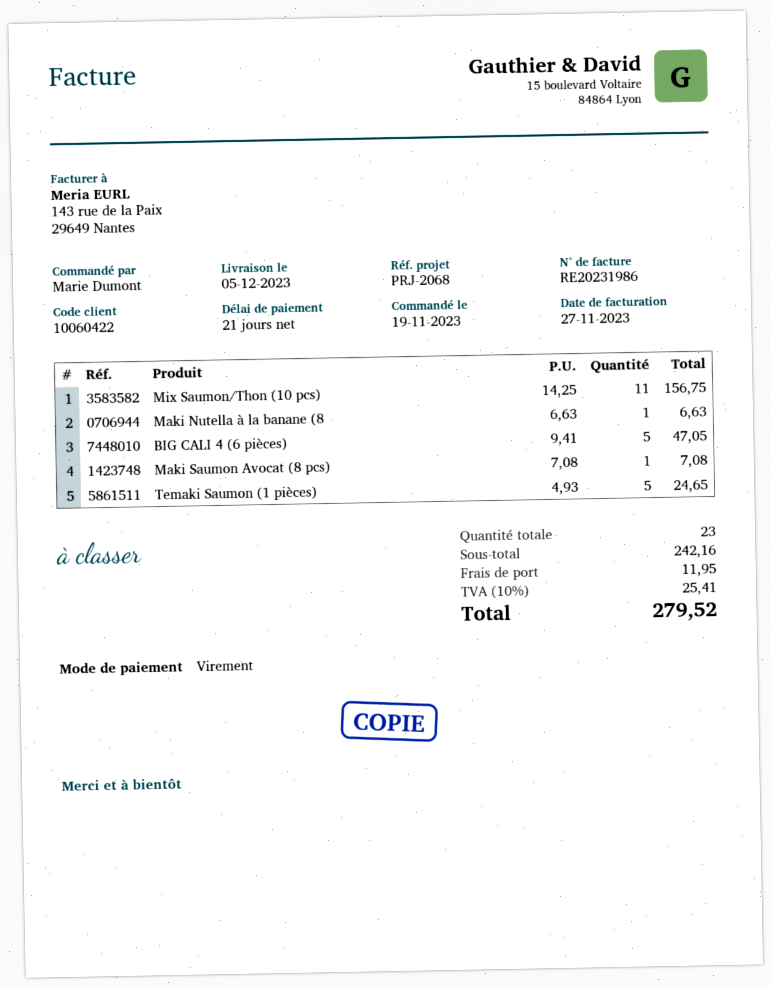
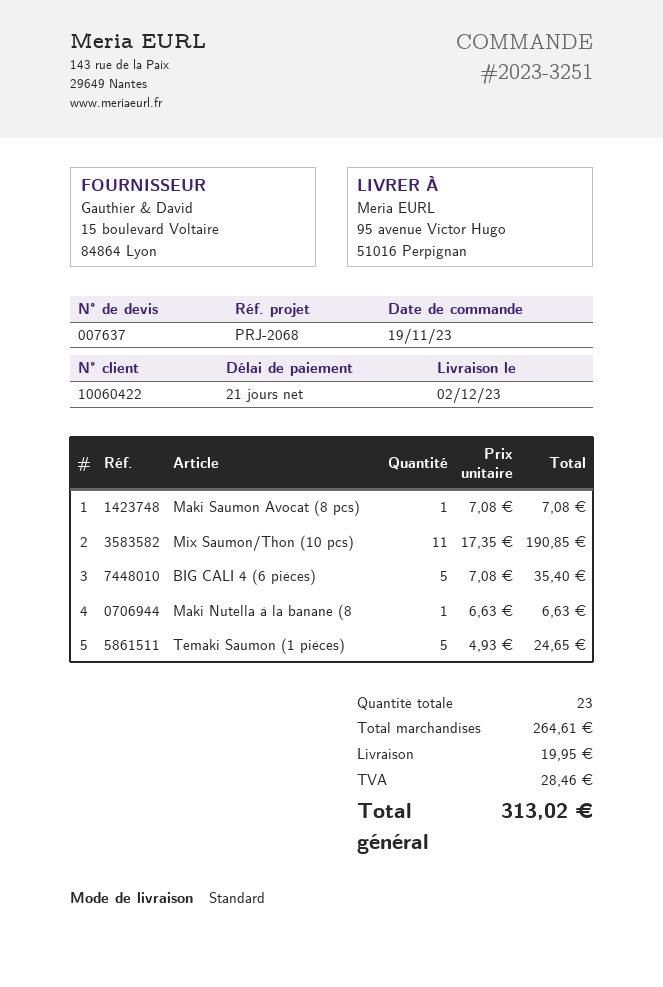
delivery date: 2023-12-05 -> 2023-12-02
Mix Saumon/Thon (10 pcs): 11 x 14.25 = 156.75 -> 11 x 17.35 = 190.85
BIG CALI 4 (6 pièces): 5 x 9.41 = 47.05 -> 5 x 7.08 = 35.40
subtotal: 242.16 -> 264.61
shipping: 11.95 -> 19.95
tax: 25.41 -> 28.46
total: 279.52 -> 313.02

